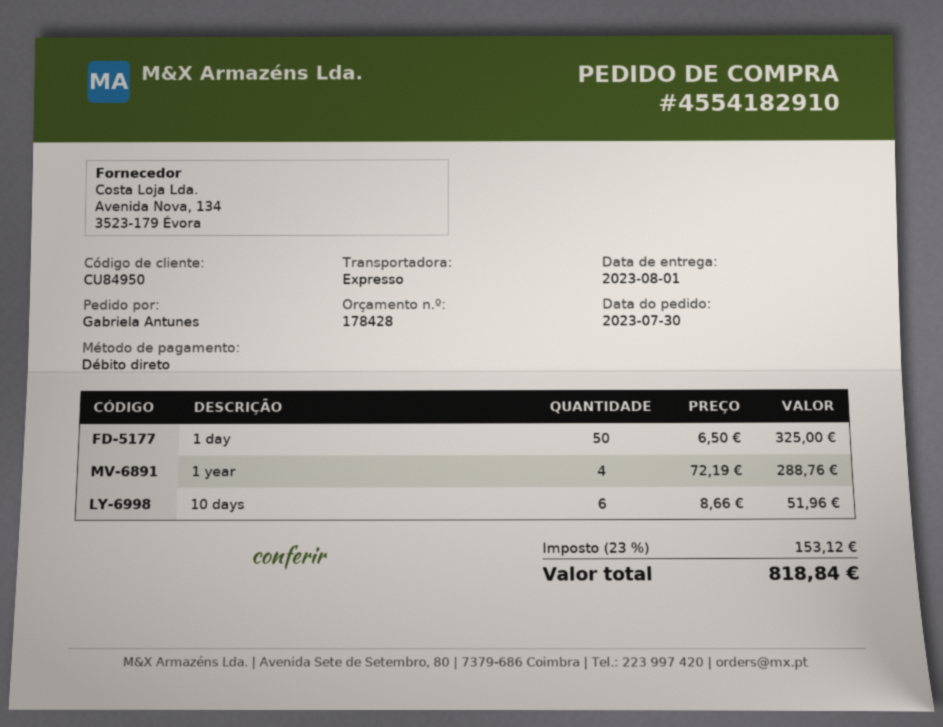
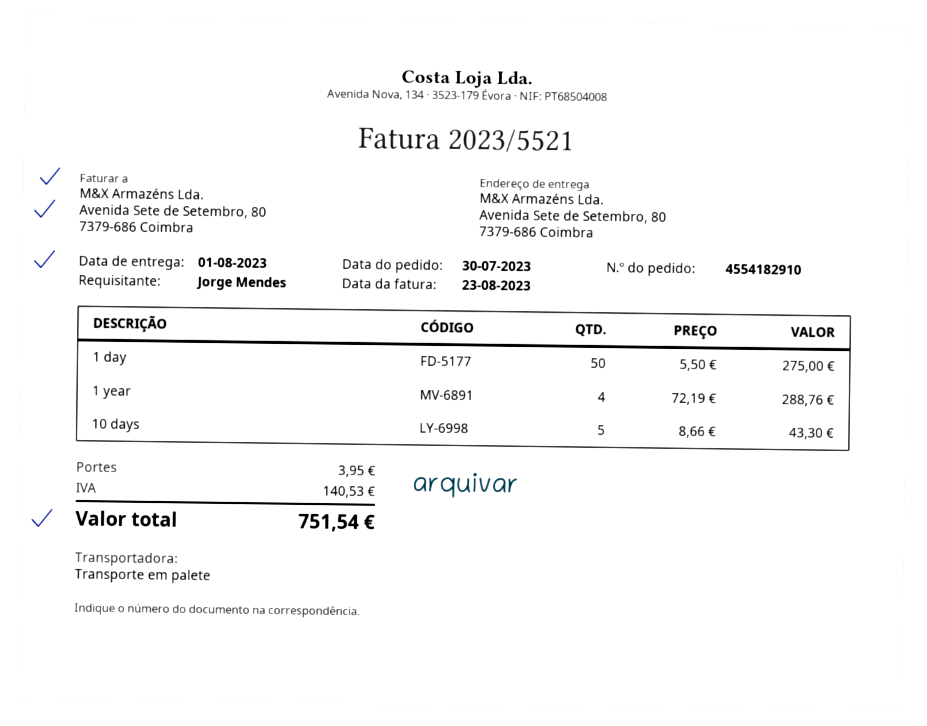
ordered by: Gabriela Antunes -> Jorge Mendes
shipping method: express -> pallet freight
1 day: 50 x 6.50 = 325.00 -> 50 x 5.50 = 275.00
10 days: 6 x 8.66 = 51.96 -> 5 x 8.66 = 43.30
shipping: none -> 3.95
tax: 153.12 -> 140.53
total: 818.84 -> 751.54

